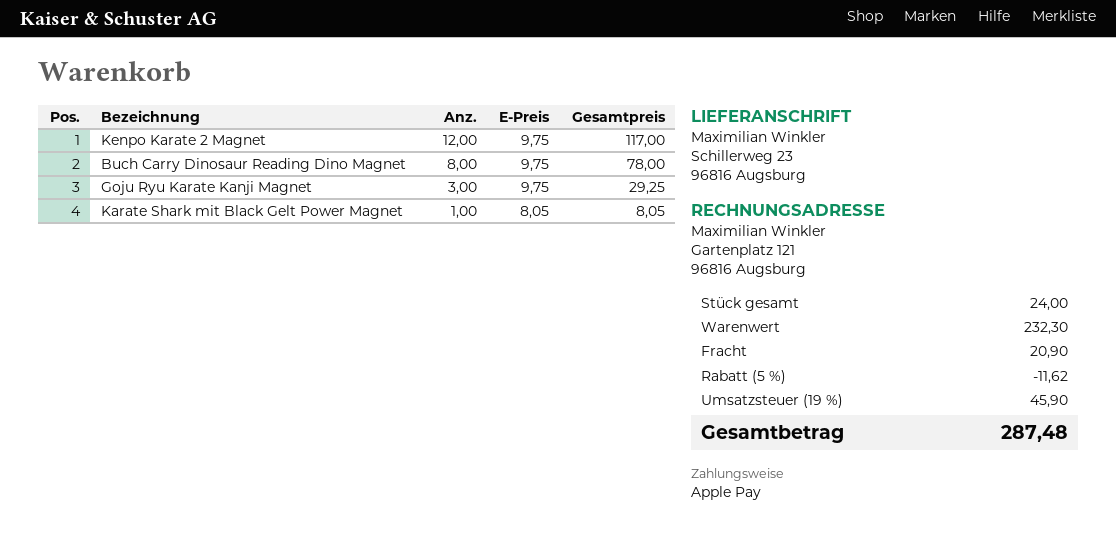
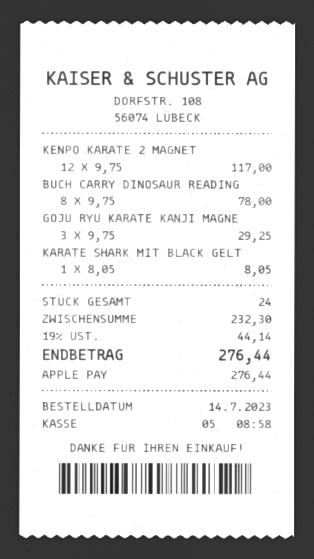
discount: 5% = 11.62 -> none
shipping: 20.90 -> none
tax: 19% = 45.90 -> 19% = 44.14
total: 287.48 -> 276.44

